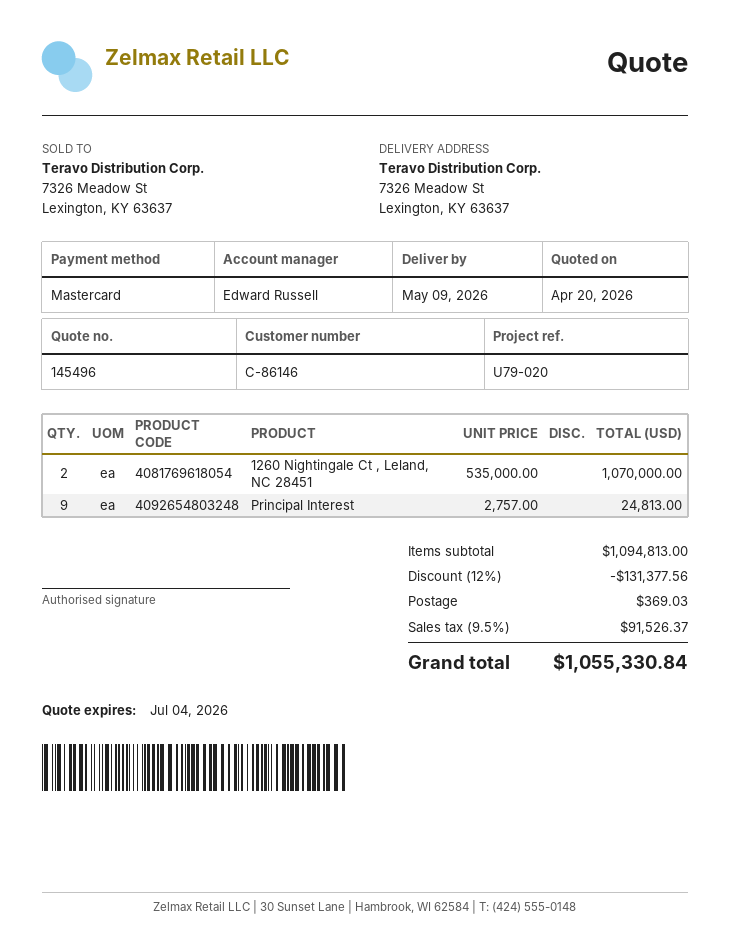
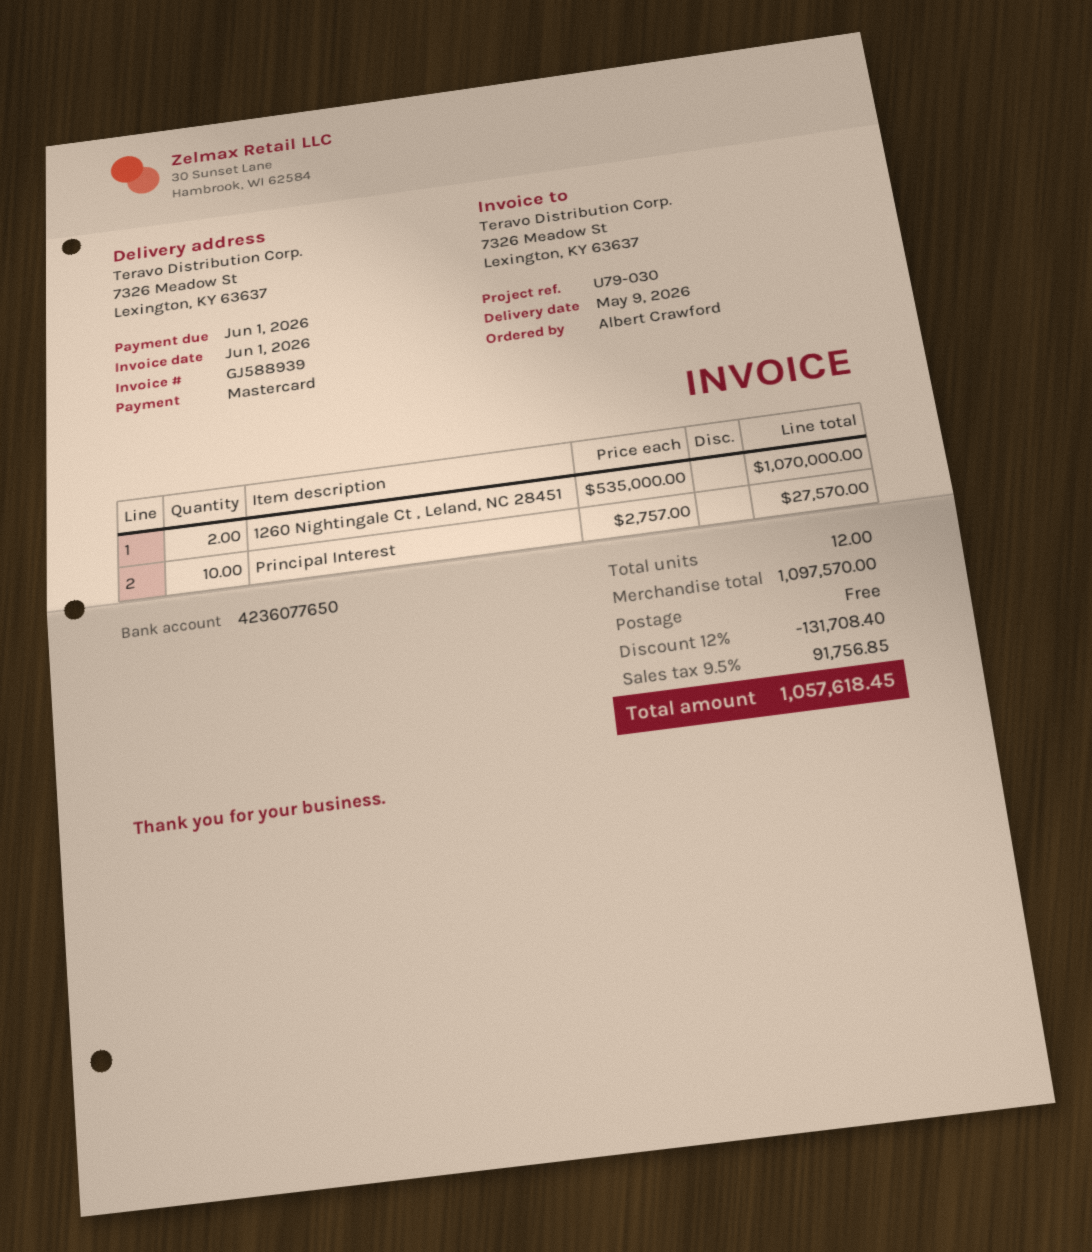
reference: U79-020 -> U79-030
Principal Interest: 9 x 2757.00 = 24813.00 -> 10 x 2757.00 = 27570.00
subtotal: 1094813.00 -> 1097570.00
discount: 12% = 131377.56 -> 12% = 131708.40
shipping: 369.03 -> 0.00
tax: 9.5% = 91526.37 -> 9.5% = 91756.85
total: 1055330.84 -> 1057618.45

